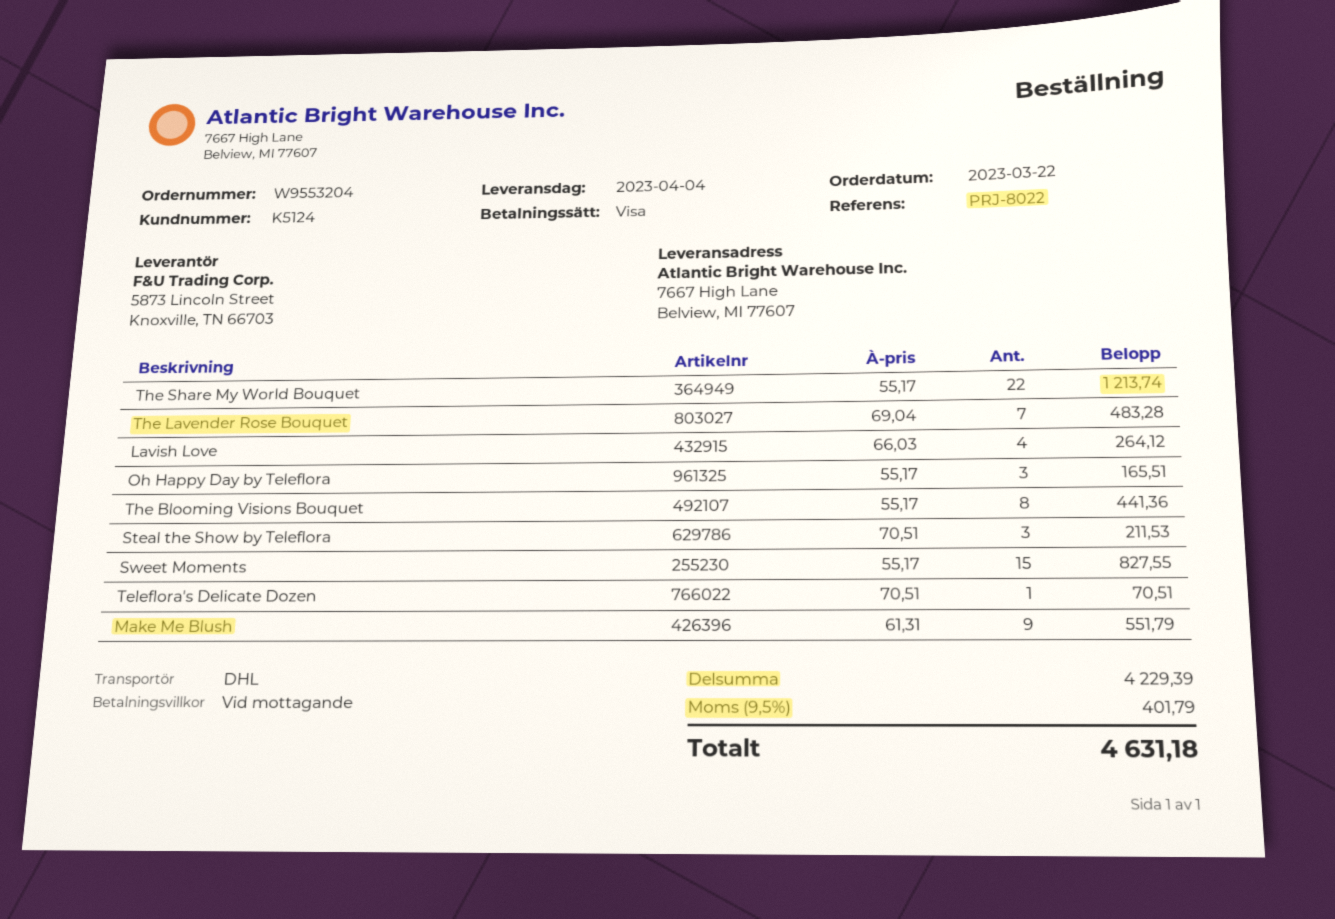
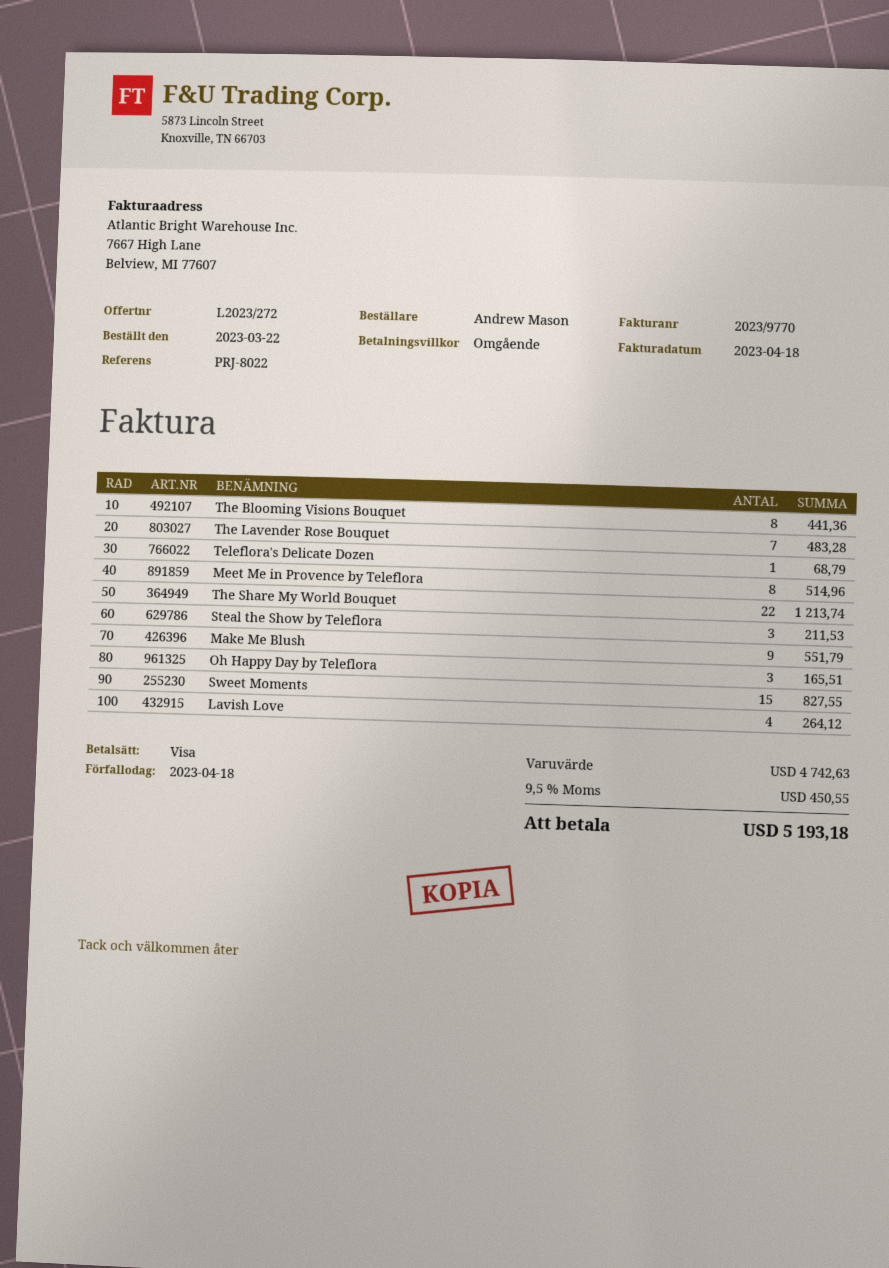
Teleflora's Delicate Dozen: 1 for 70.51 -> 1 for 68.79
Meet Me in Provence by Teleflora: none -> 8 for 514.96
subtotal: 4229.39 -> 4742.63
tax: 9.5% = 401.79 -> 9.5% = 450.55
total: 4631.18 -> 5193.18

